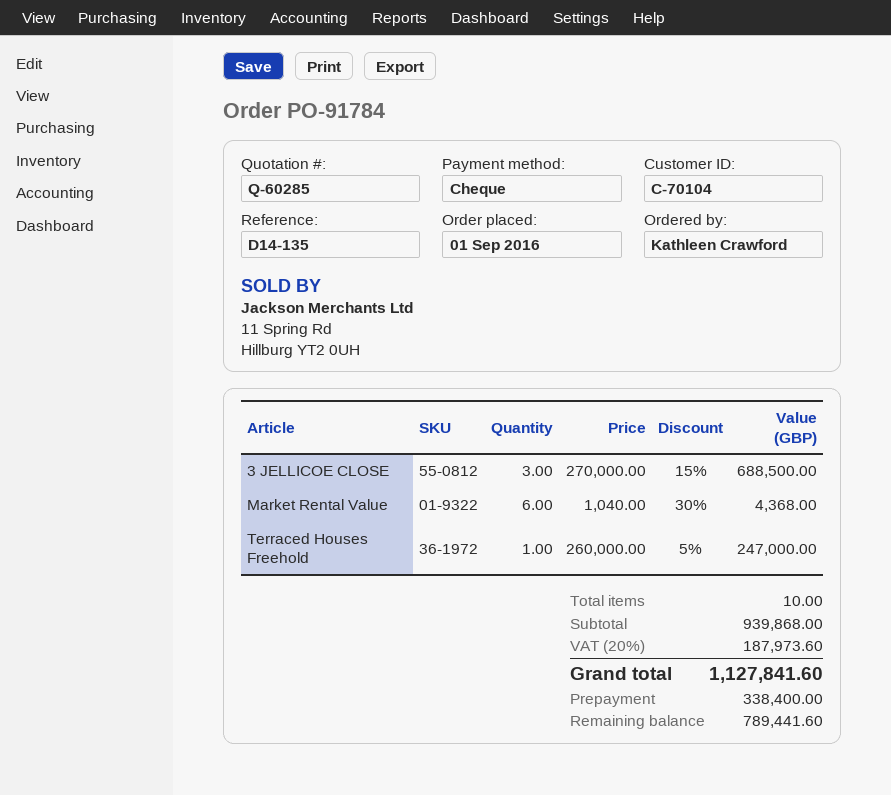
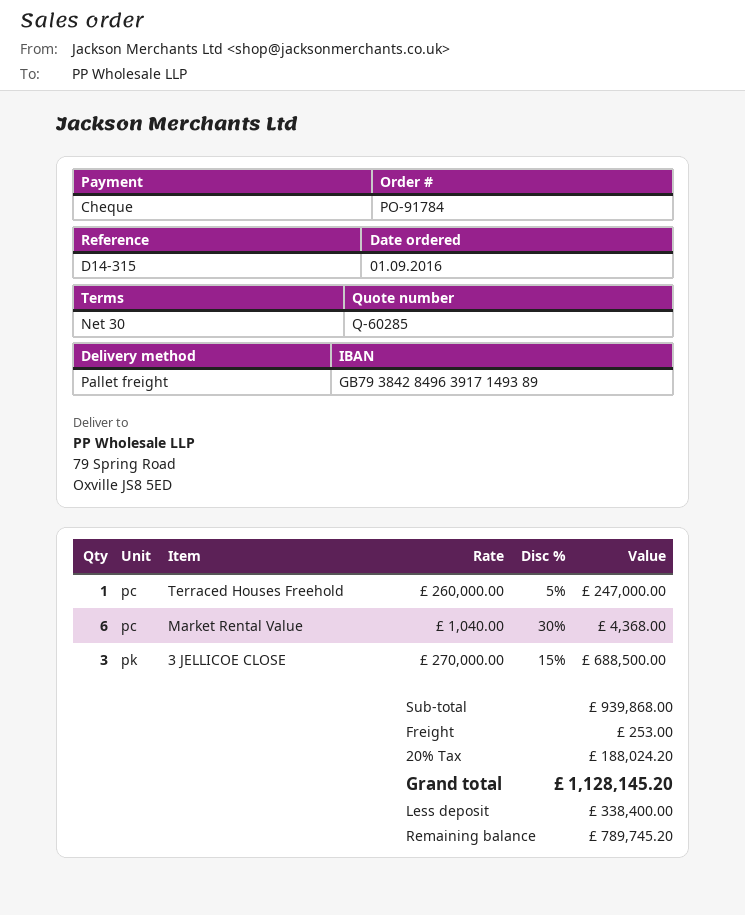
reference: D14-135 -> D14-315
shipping: none -> 253.00
tax: 20% = 187973.60 -> 20% = 188024.20
total: 1127841.60 -> 1128145.20
balance: 789441.60 -> 789745.20

